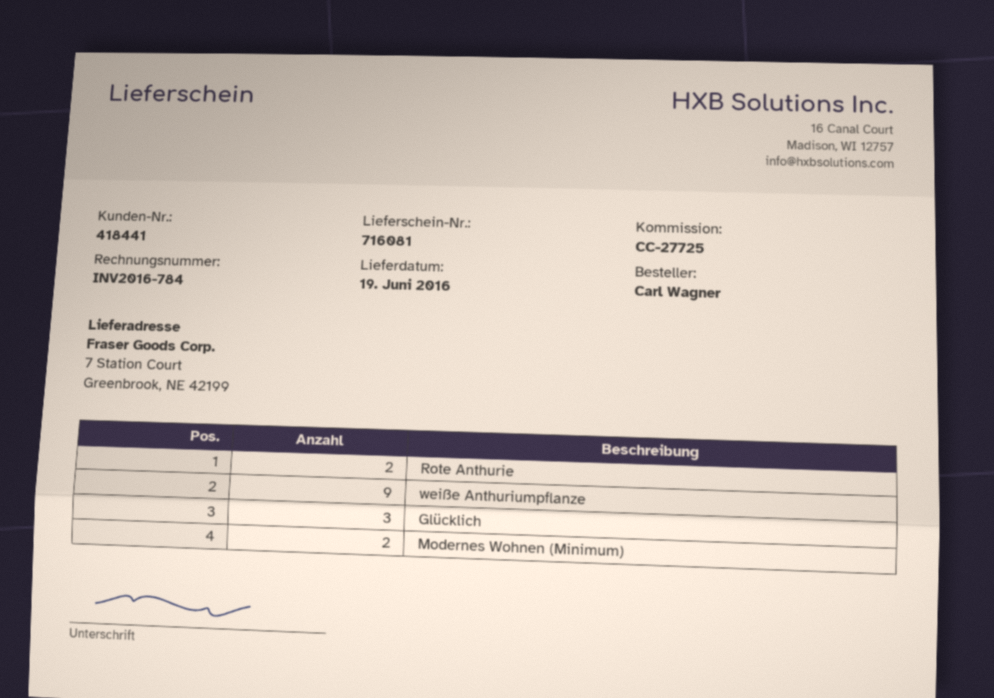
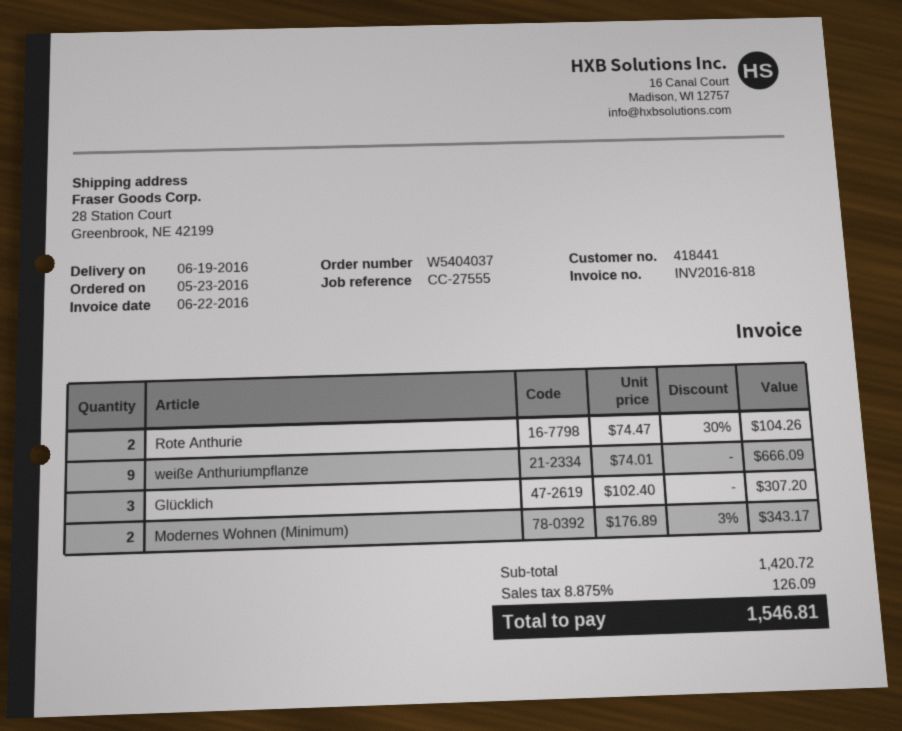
invoice number: INV2016-784 -> INV2016-818
reference: CC-27725 -> CC-27555
ship to: 7 Station Court, Greenbrook, NE 42199 -> 28 Station Court, Greenbrook, NE 42199

